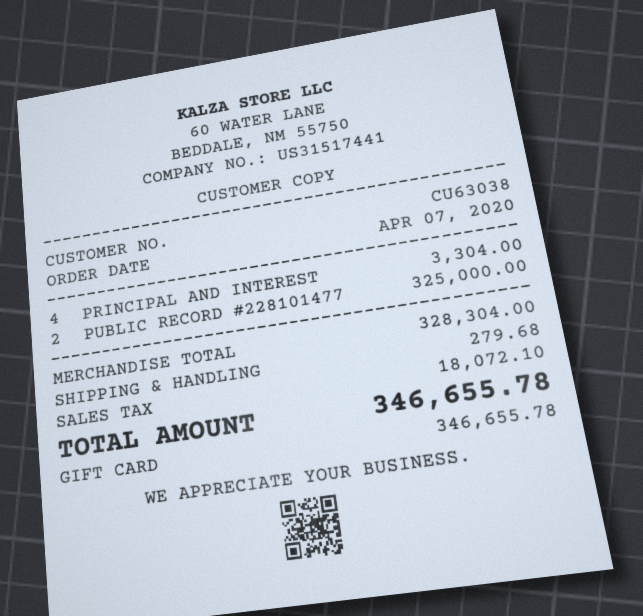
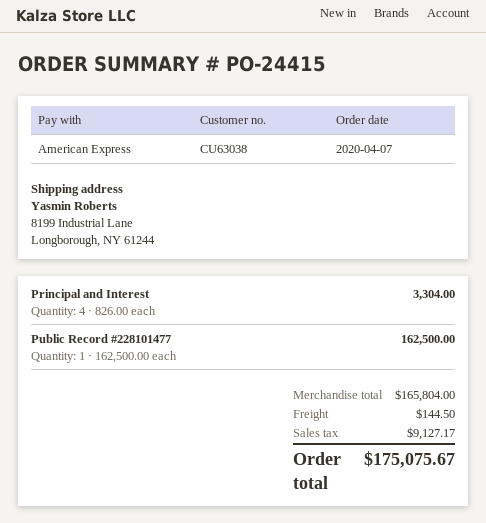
payment method: gift card -> American Express
PUBLIC RECORD #228101477: 2 for 325000.00 -> 1 for 162500.00
subtotal: 328304.00 -> 165804.00
shipping: 279.68 -> 144.50
tax: 18072.10 -> 9127.17
total: 346655.78 -> 175075.67

